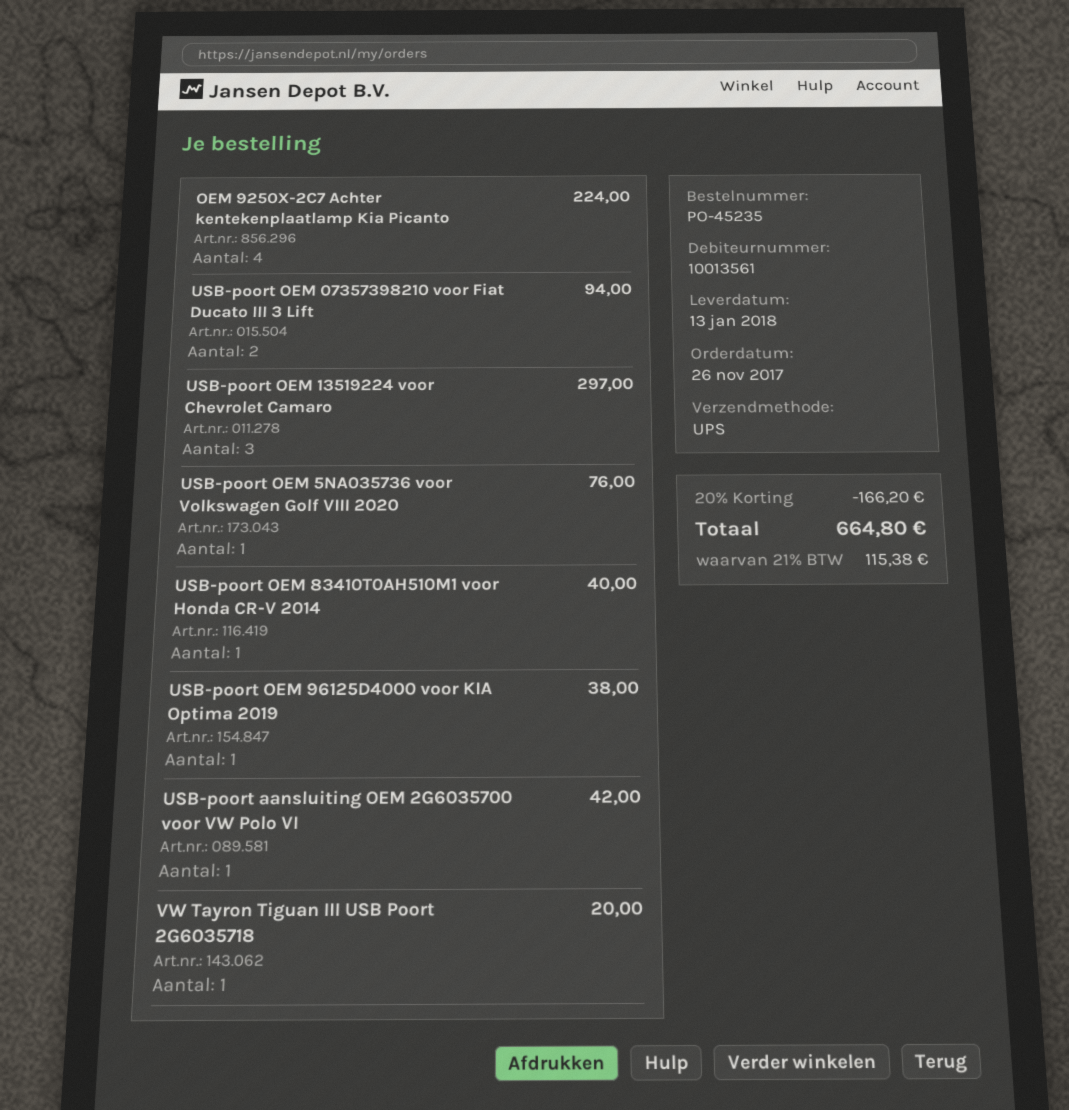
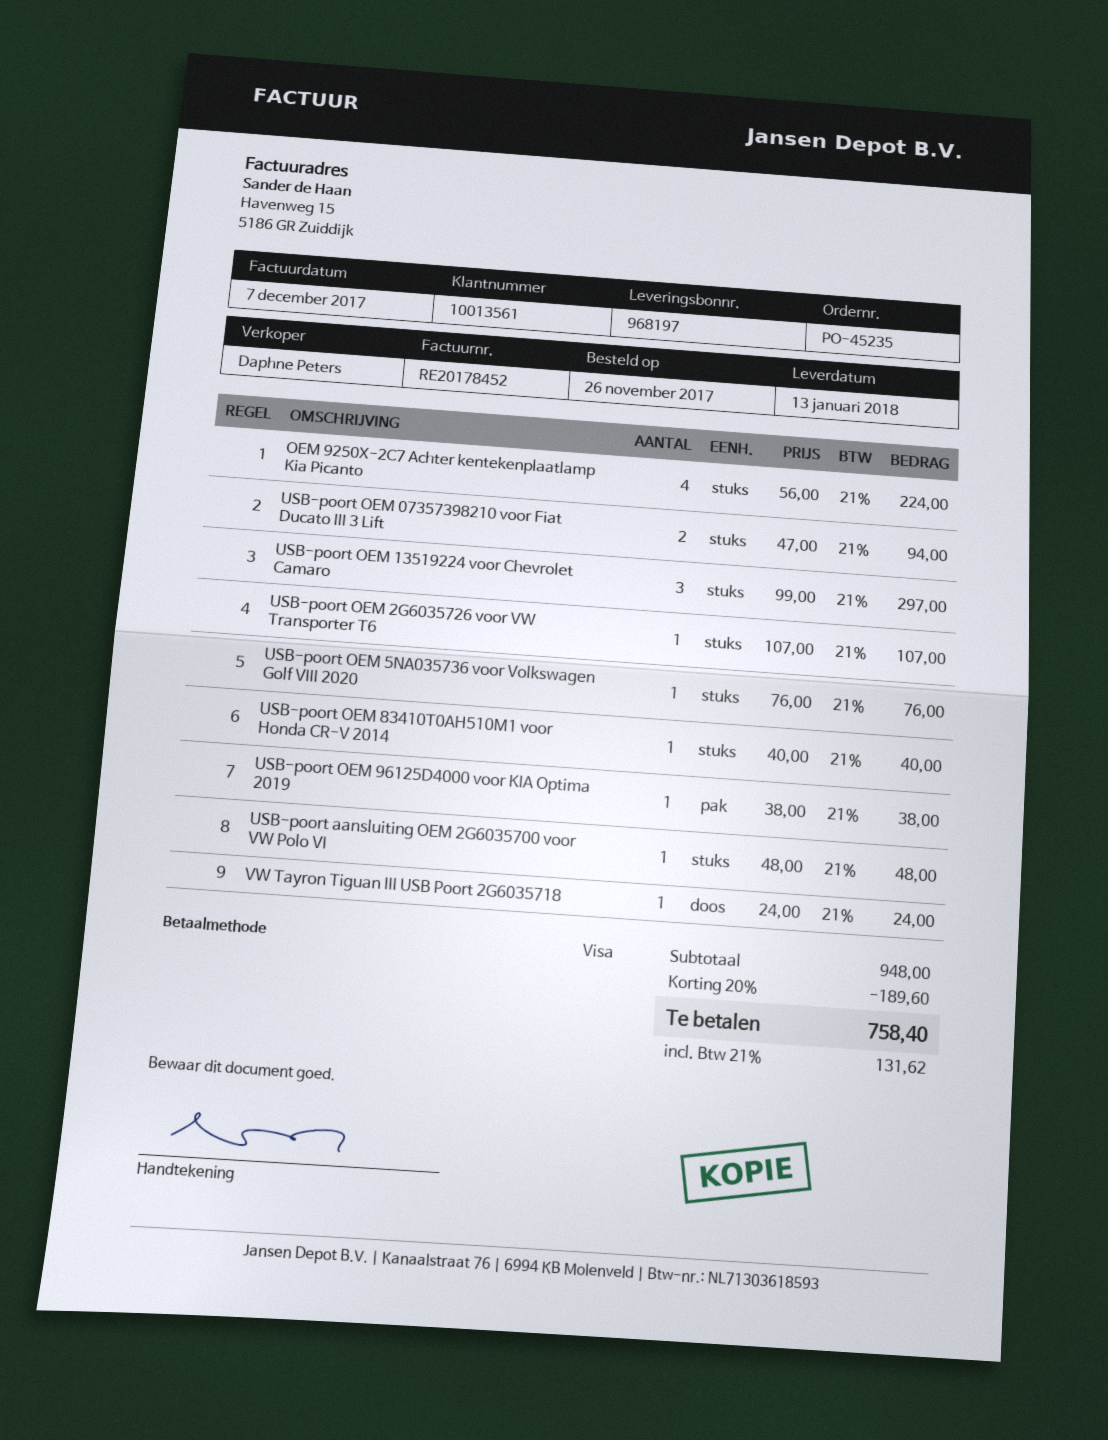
USB-poort aansluiting OEM 2G6035700 voor VW Polo VI: 1 for 42.00 -> 1 for 48.00
VW Tayron Tiguan III USB Poort 2G6035718: 1 for 20.00 -> 1 for 24.00
USB-poort OEM 2G6035726 voor VW Transporter T6: none -> 1 for 107.00
discount: 20% = 166.20 -> 20% = 189.60
tax: 21% = 115.38 -> 21% = 131.62
total: 664.80 -> 758.40

